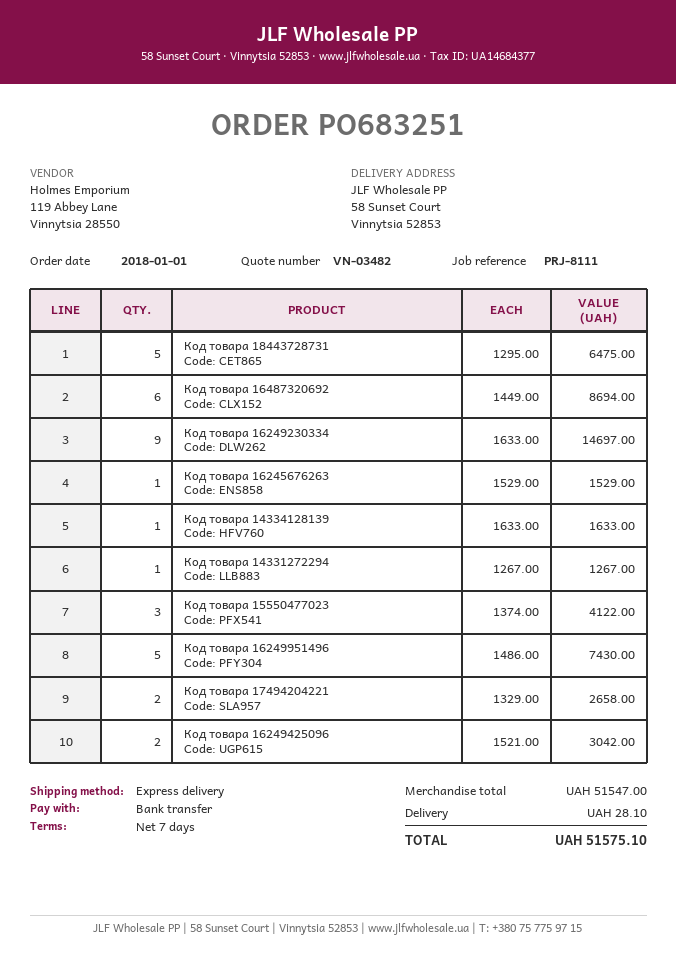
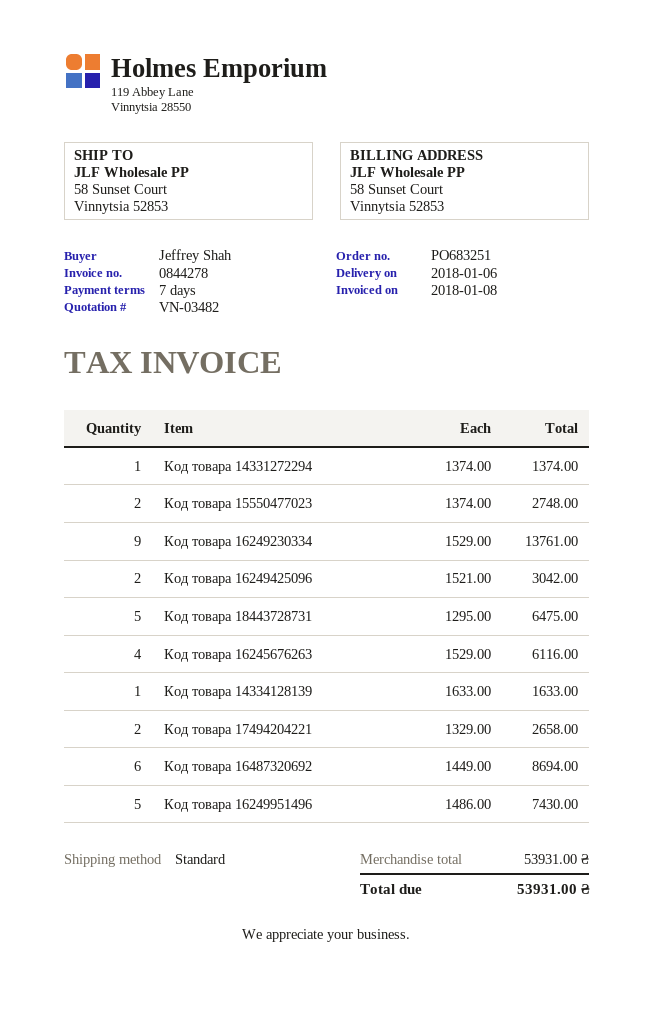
shipping method: express -> standard
Код товара 16249230334: 9 x 1633.00 = 14697.00 -> 9 x 1529.00 = 13761.00
Код товара 16245676263: 1 x 1529.00 = 1529.00 -> 4 x 1529.00 = 6116.00
Код товара 14331272294: 1 x 1267.00 = 1267.00 -> 1 x 1374.00 = 1374.00
Код товара 15550477023: 3 x 1374.00 = 4122.00 -> 2 x 1374.00 = 2748.00
subtotal: 51547.00 -> 53931.00
shipping: 28.10 -> none
total: 51575.10 -> 53931.00

